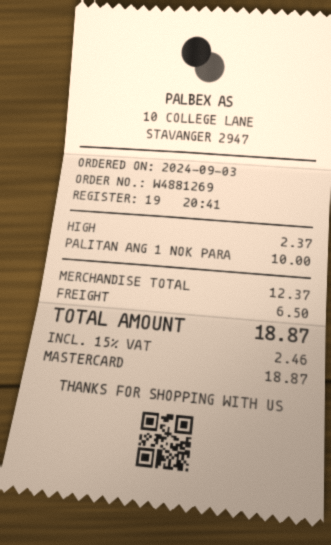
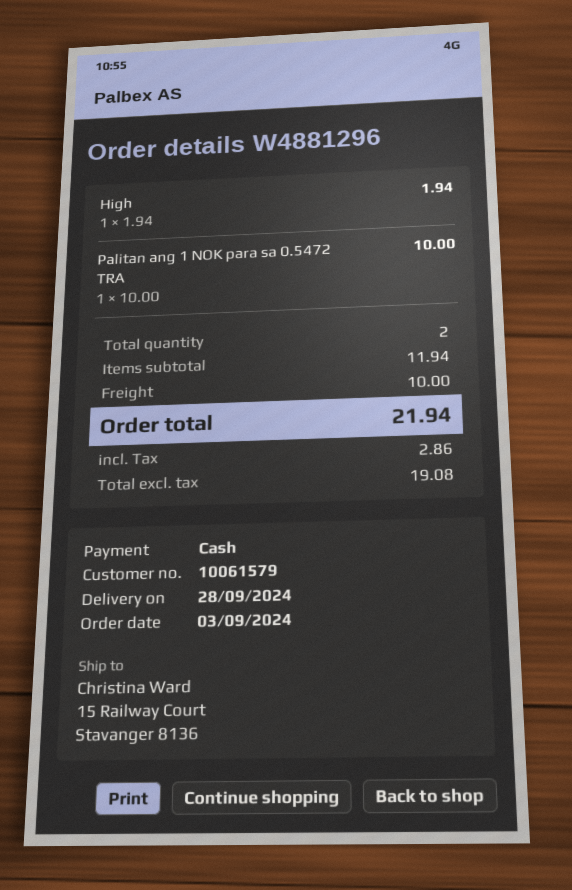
order number: W4881269 -> W4881296
payment method: Mastercard -> cash
HIGH: 1 for 2.37 -> 1 for 1.94
subtotal: 12.37 -> 11.94
shipping: 6.50 -> 10.00
tax: 2.46 -> 2.86
total: 18.87 -> 21.94

